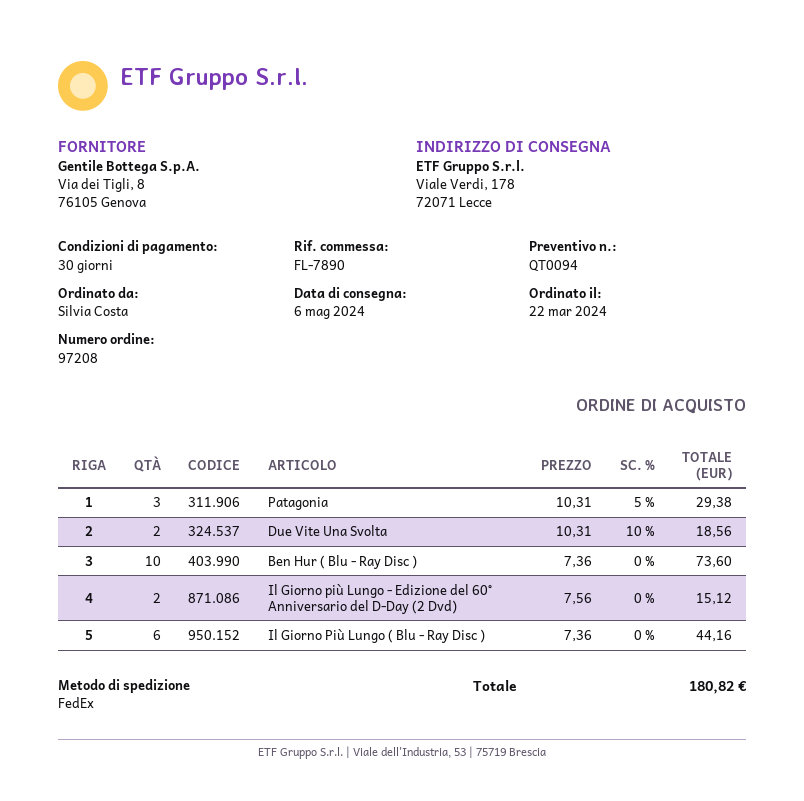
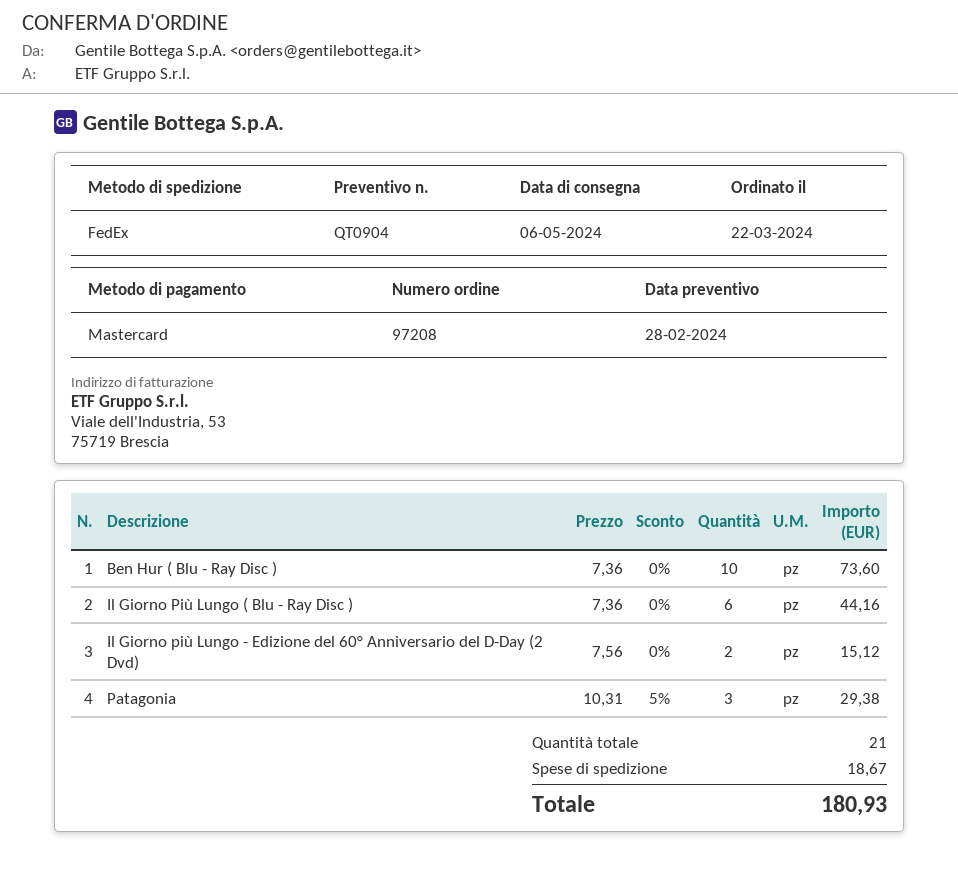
quote number: QT0094 -> QT0904
Due Vite Una Svolta: 2 x 10.31 - 10% = 18.56 -> none
shipping: none -> 18.67
total: 180.82 -> 180.93

